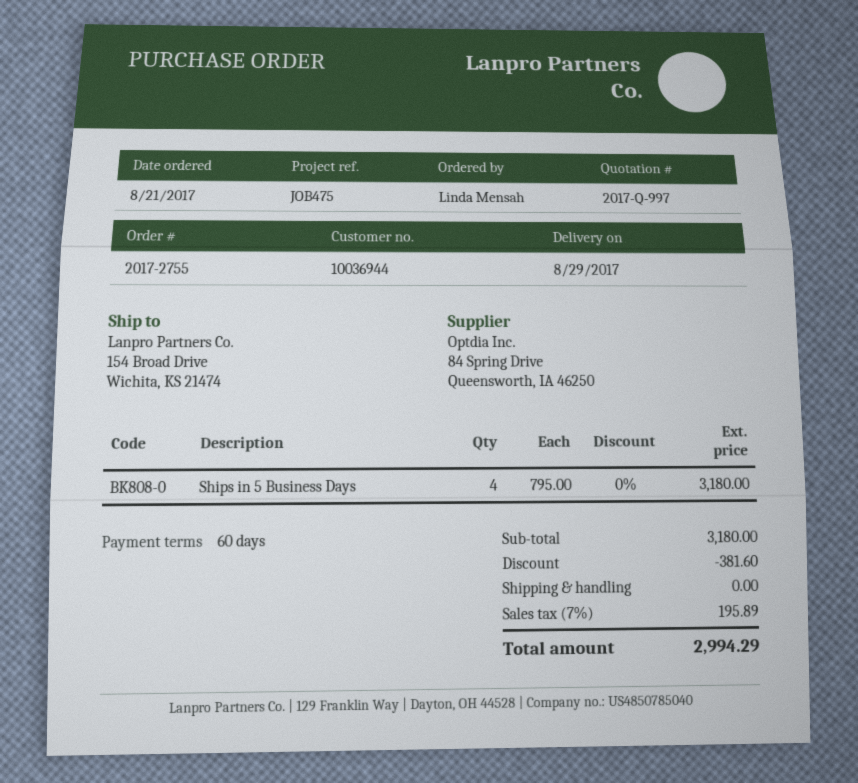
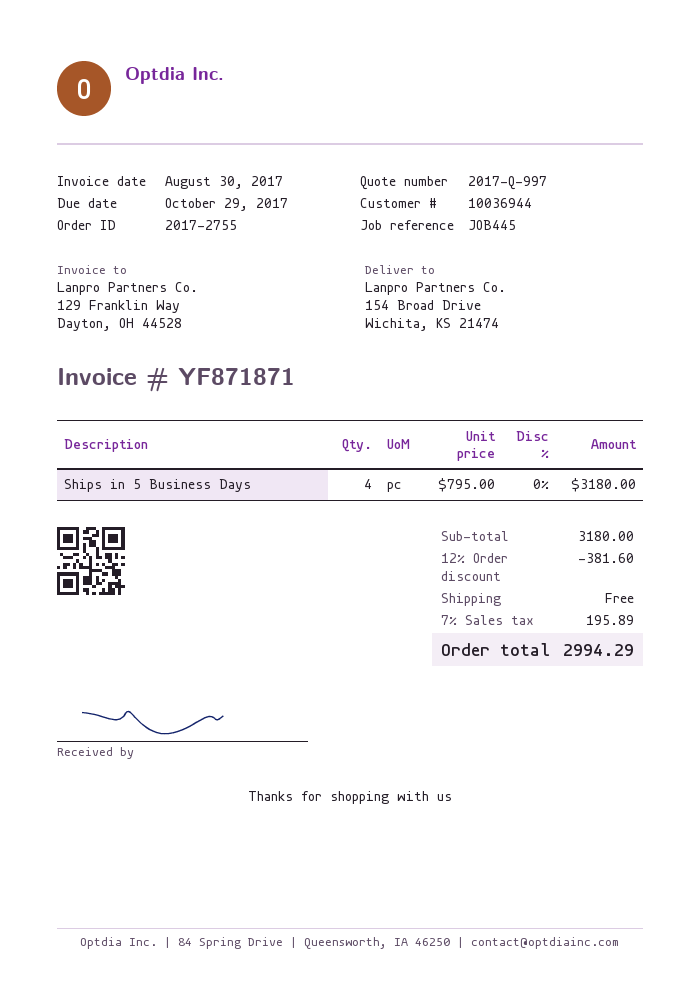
reference: JOB475 -> JOB445

